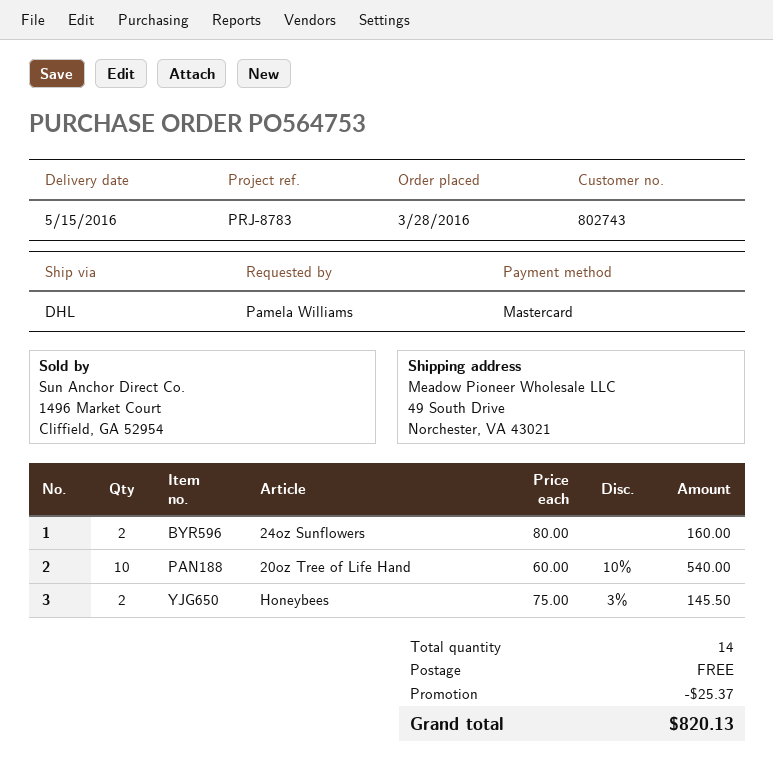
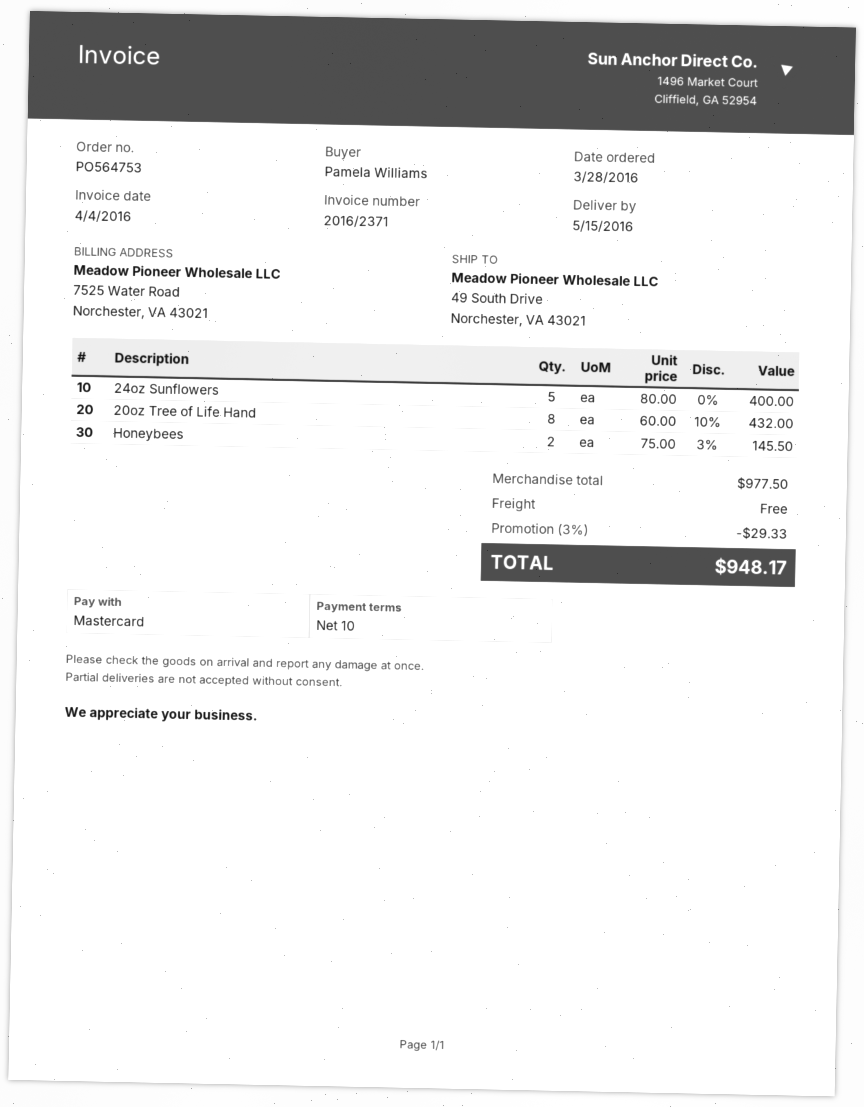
24oz Sunflowers: 2 x 80.00 = 160.00 -> 5 x 80.00 = 400.00
20oz Tree of Life Hand: 10 x 60.00 - 10% = 540.00 -> 8 x 60.00 - 10% = 432.00
discount: 25.37 -> 29.33
total: 820.13 -> 948.17

